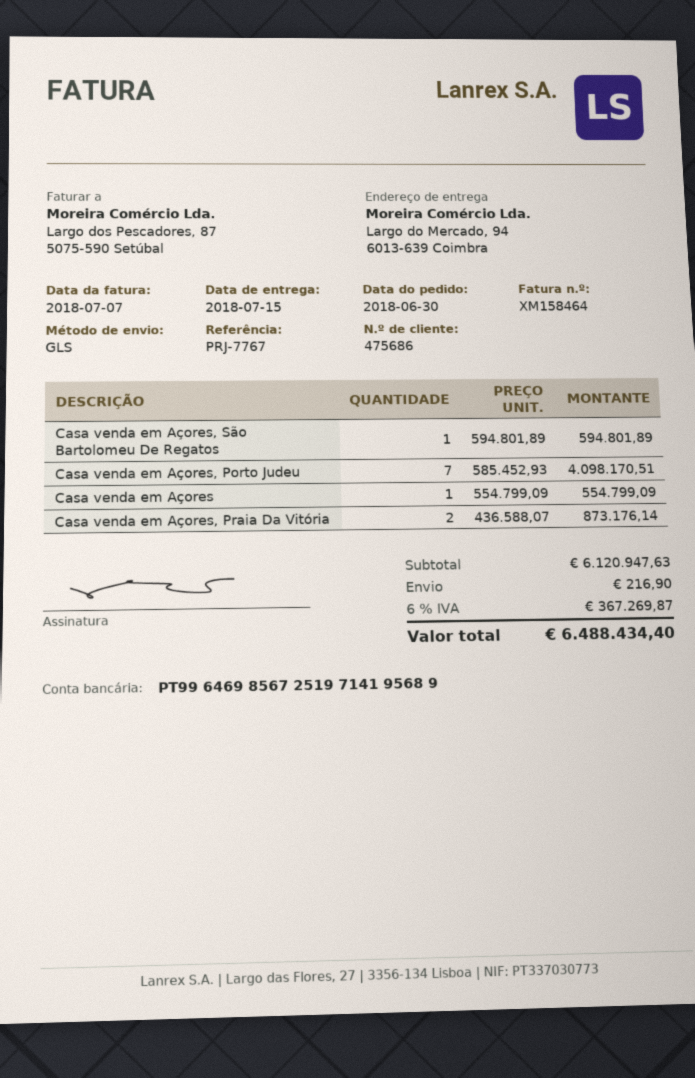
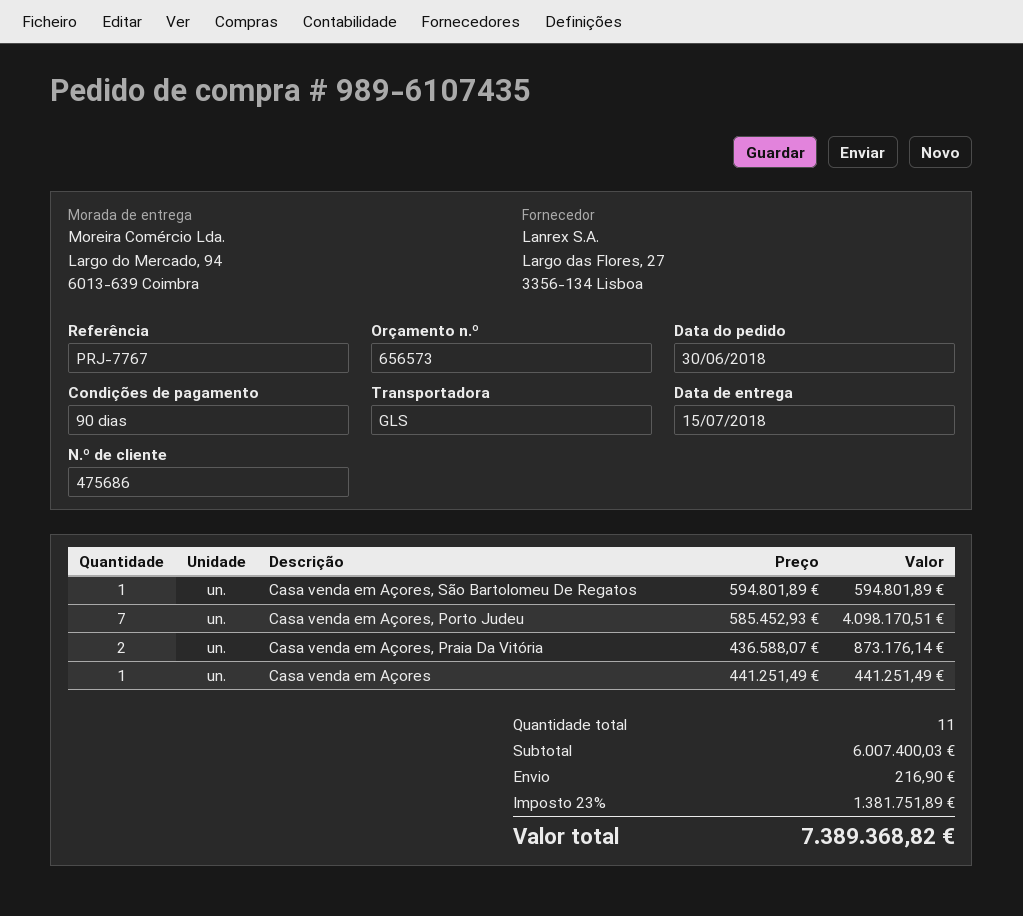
Casa venda em Açores: 1 x 554799.09 = 554799.09 -> 1 x 441251.49 = 441251.49
subtotal: 6120947.63 -> 6007400.03
tax: 6% = 367269.87 -> 23% = 1381751.89
total: 6488434.40 -> 7389368.82

